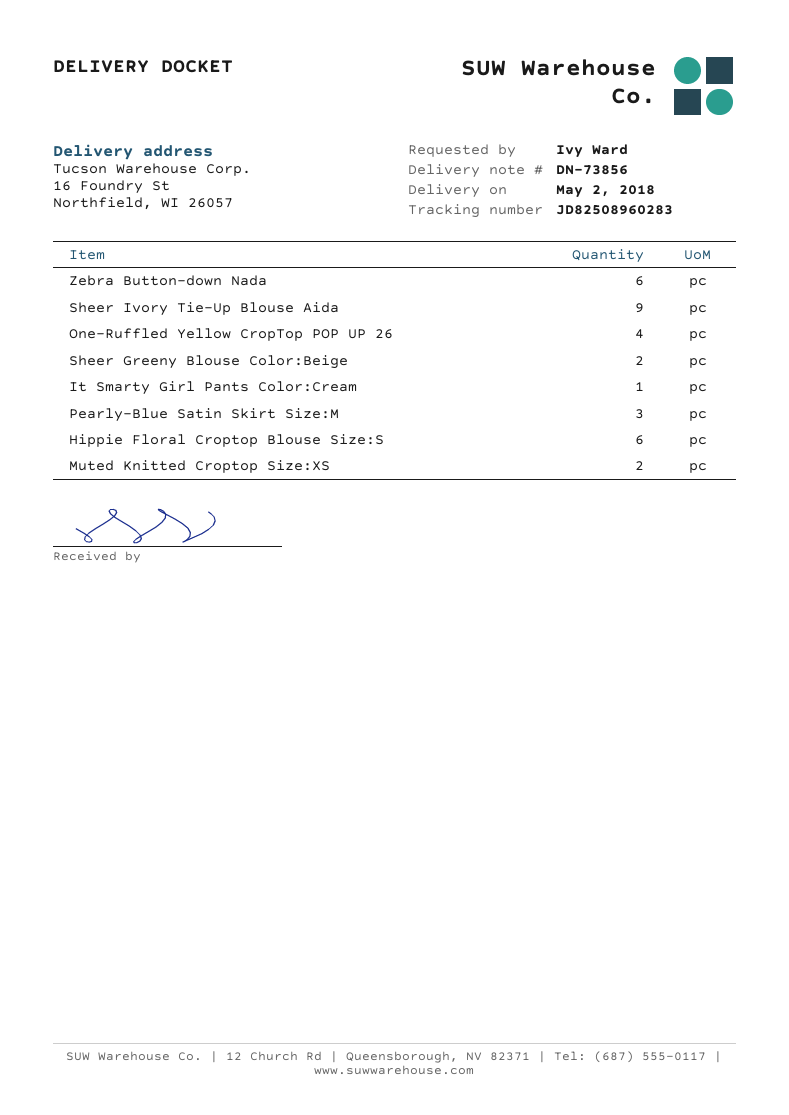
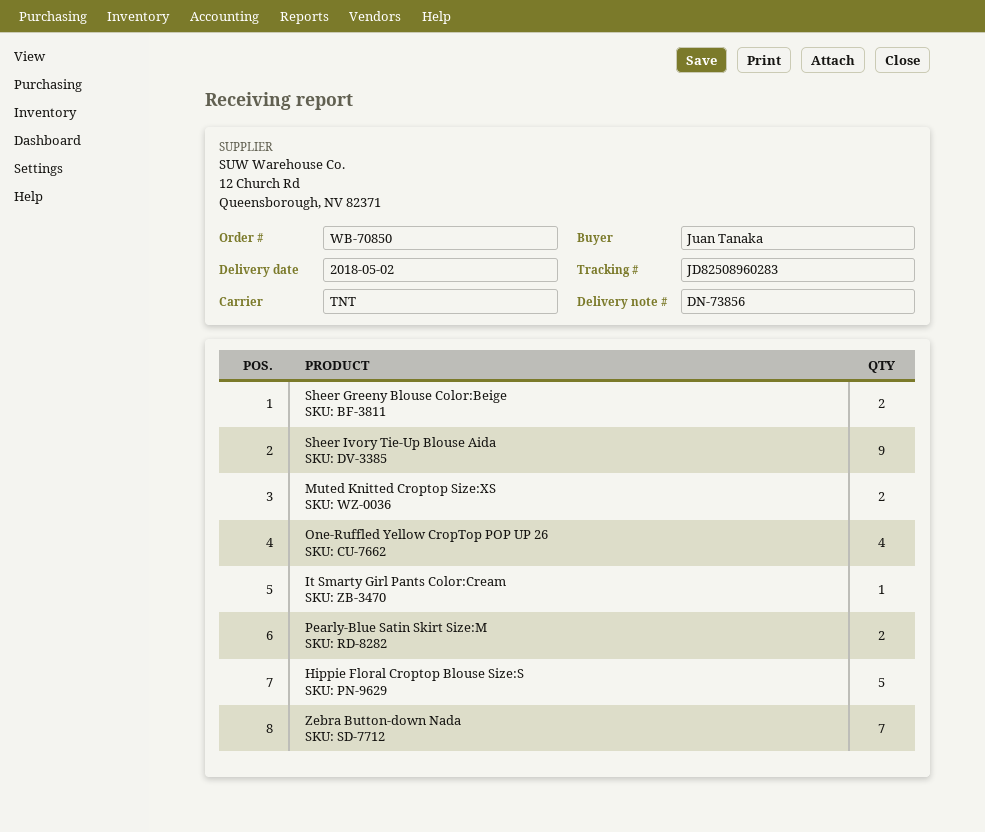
ordered by: Ivy Ward -> Juan Tanaka
Zebra Button-down Nada: 6 -> 7
Pearly-Blue Satin Skirt Size:M: 3 -> 2
Hippie Floral Croptop Blouse Size:S: 6 -> 5

